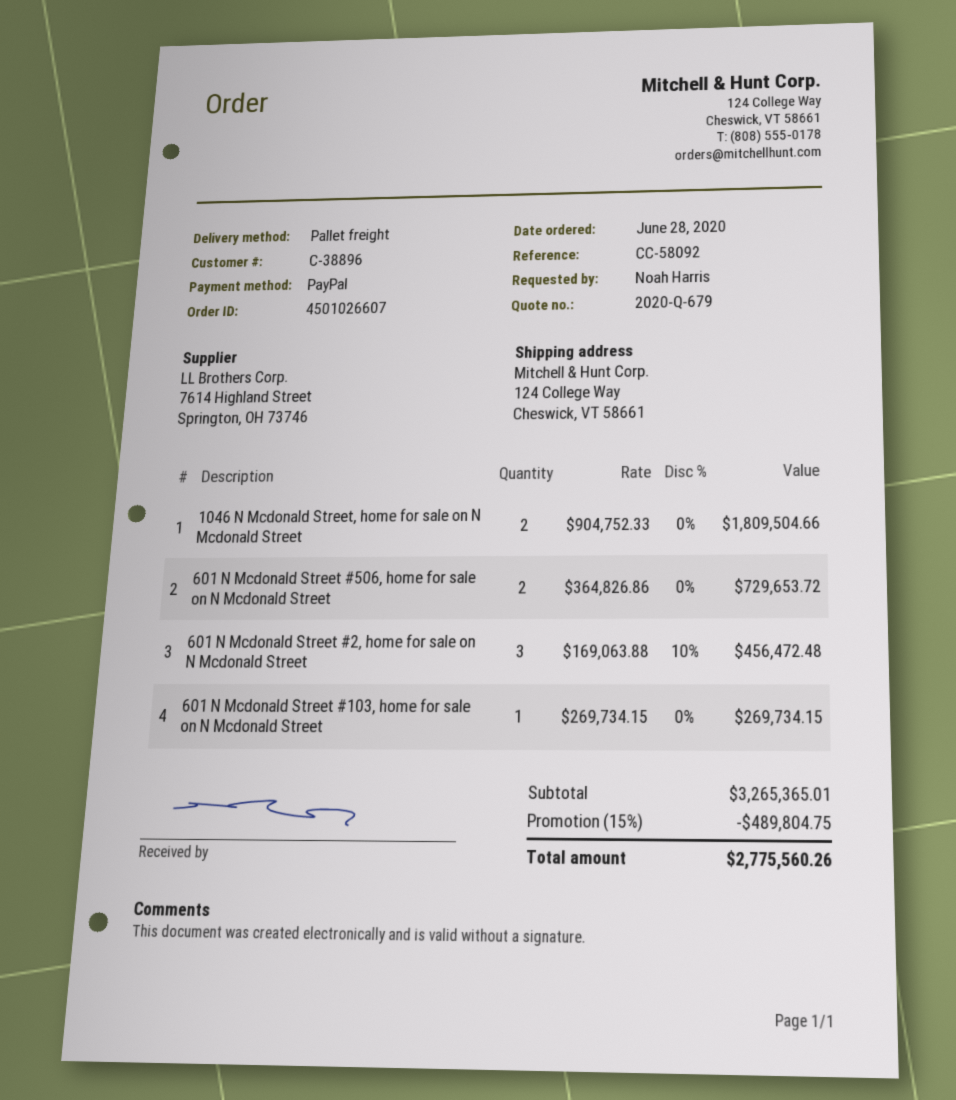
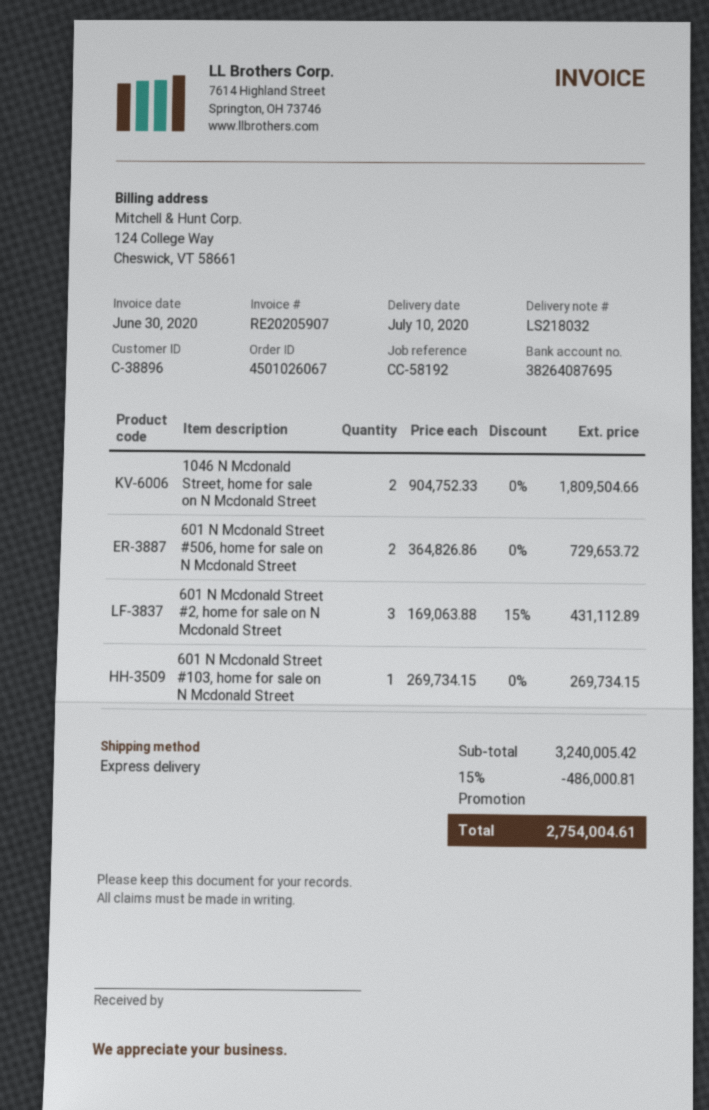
order number: 4501026607 -> 4501026067
reference: CC-58092 -> CC-58192
shipping method: pallet freight -> express
601 N Mcdonald Street #2, home for sale on N Mcdonald Street: 3 x 169063.88 - 10% = 456472.48 -> 3 x 169063.88 - 15% = 431112.89
subtotal: 3265365.01 -> 3240005.42
discount: 15% = 489804.75 -> 15% = 486000.81
total: 2775560.26 -> 2754004.61

